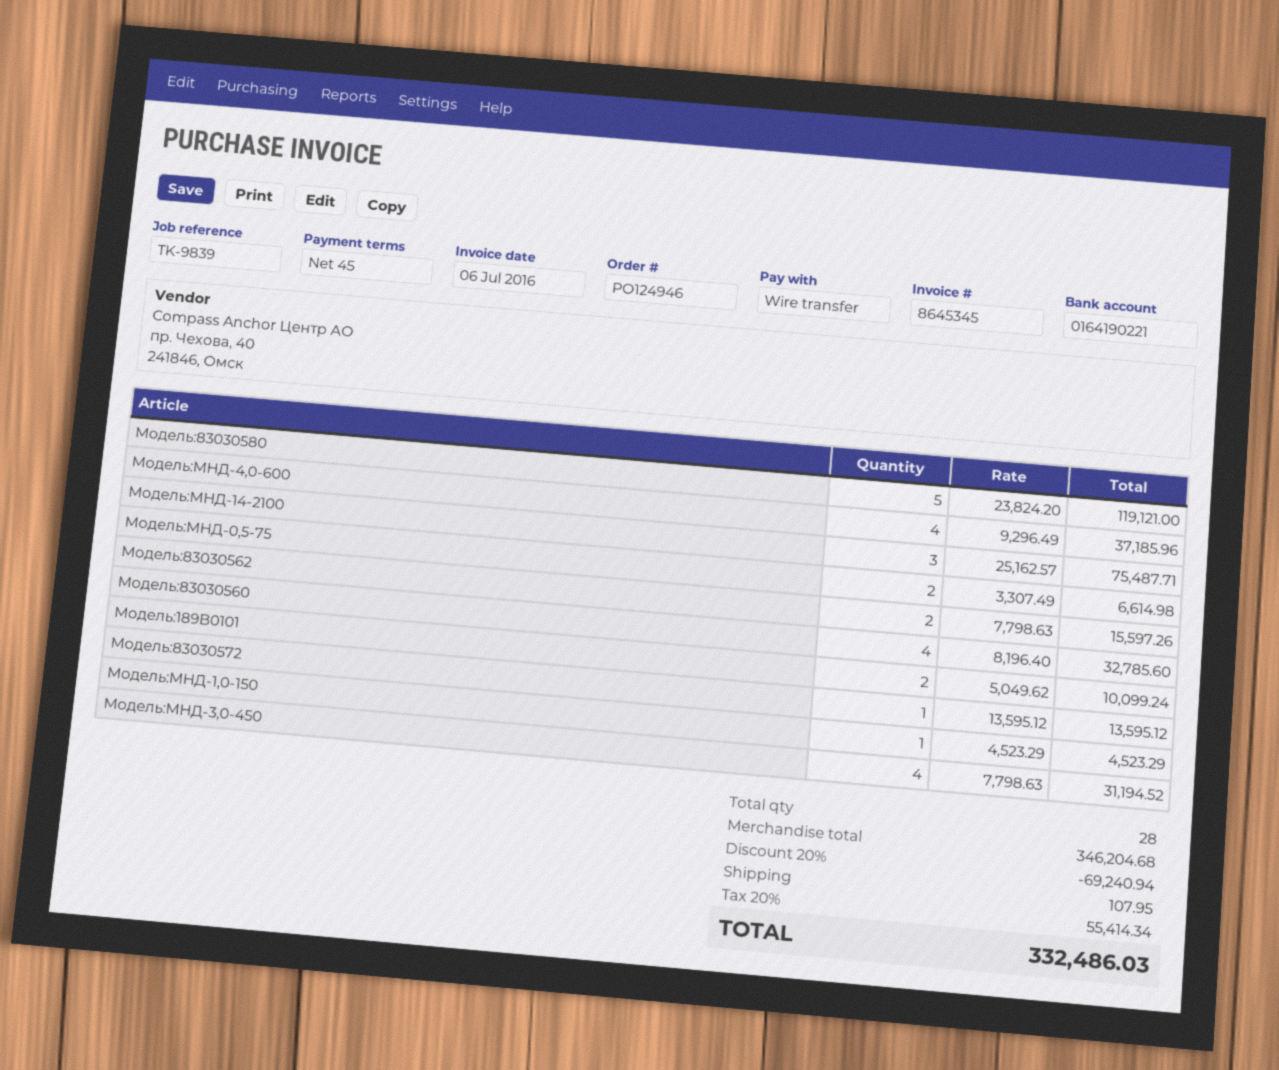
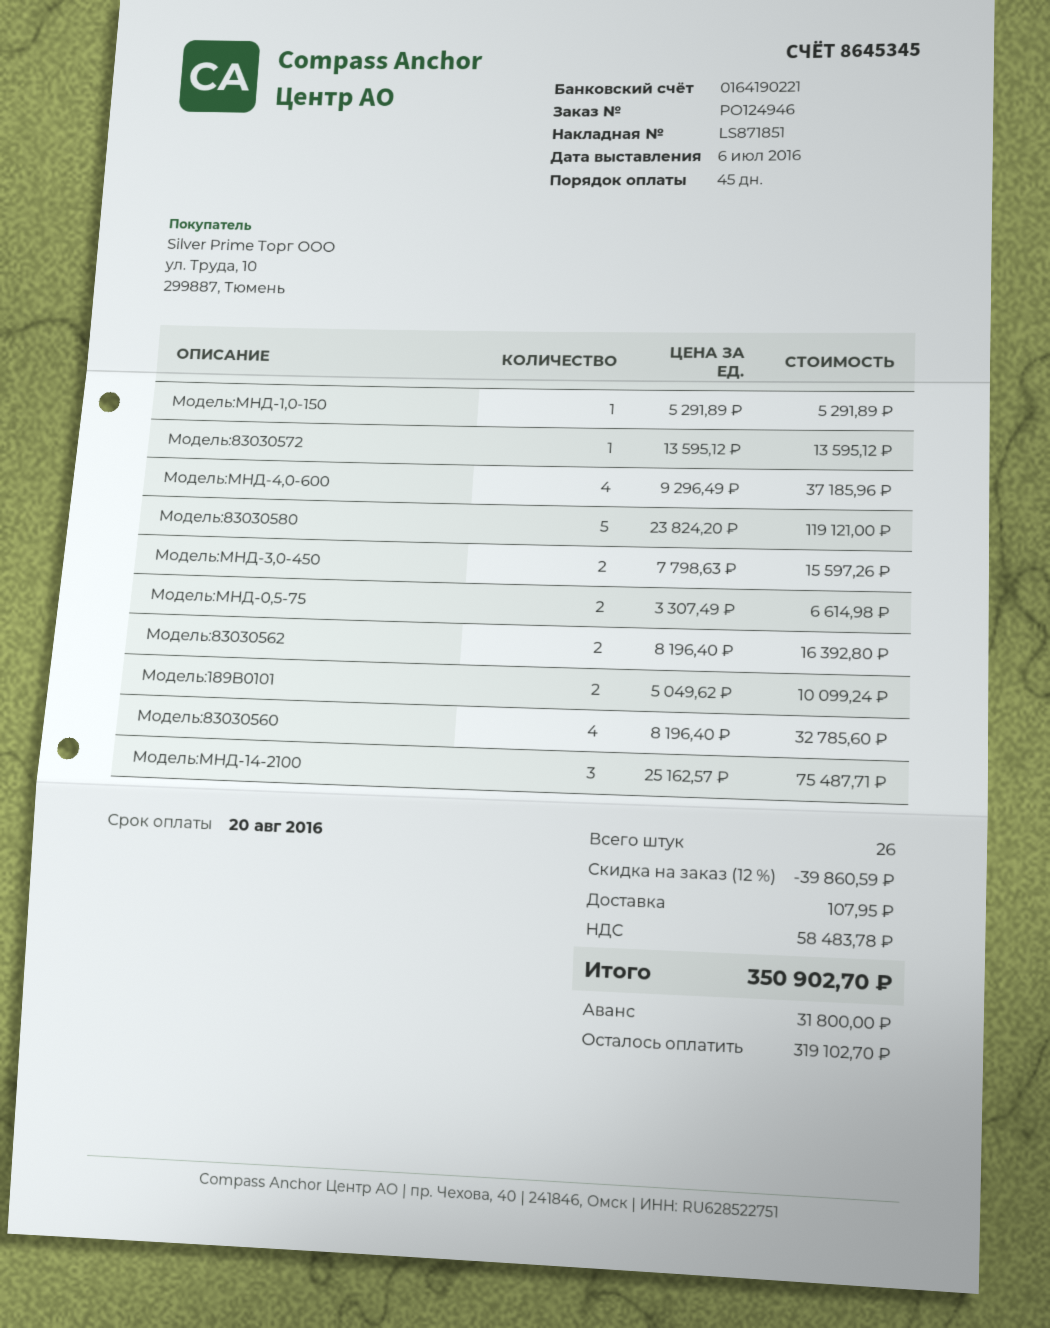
Модель:83030562: 2 x 7798.63 = 15597.26 -> 2 x 8196.40 = 16392.80
Модель:МНД-1,0-150: 1 x 4523.29 = 4523.29 -> 1 x 5291.89 = 5291.89
Модель:МНД-3,0-450: 4 x 7798.63 = 31194.52 -> 2 x 7798.63 = 15597.26
total quantity: 28 -> 26
discount: 20% = 69240.94 -> 12% = 39860.59
tax: 55414.34 -> 58483.78
total: 332486.03 -> 350902.70

